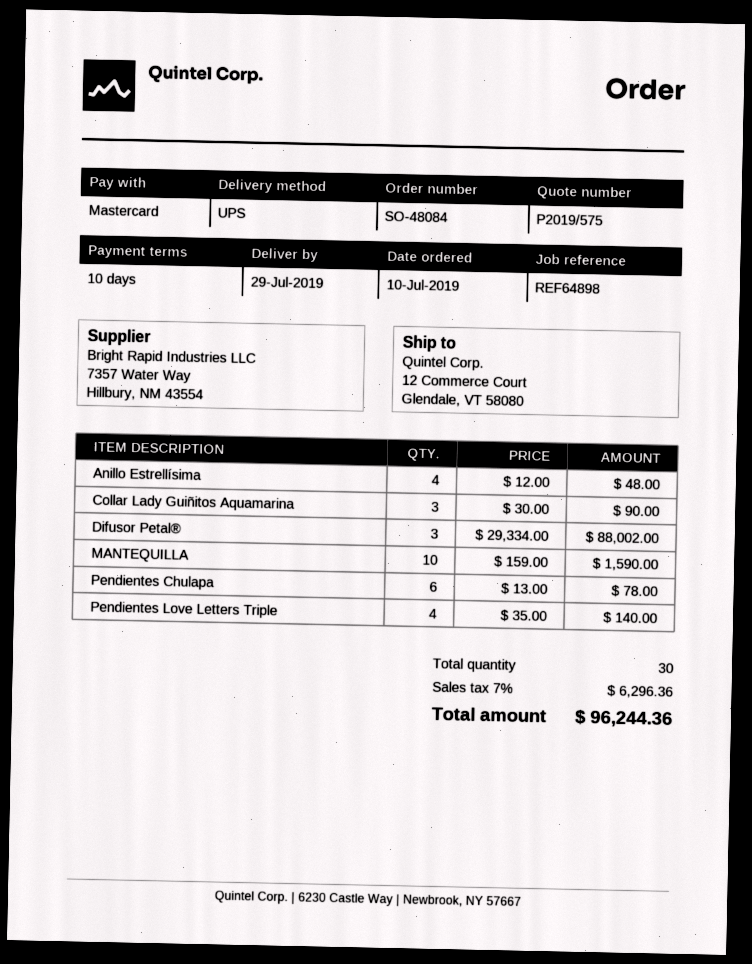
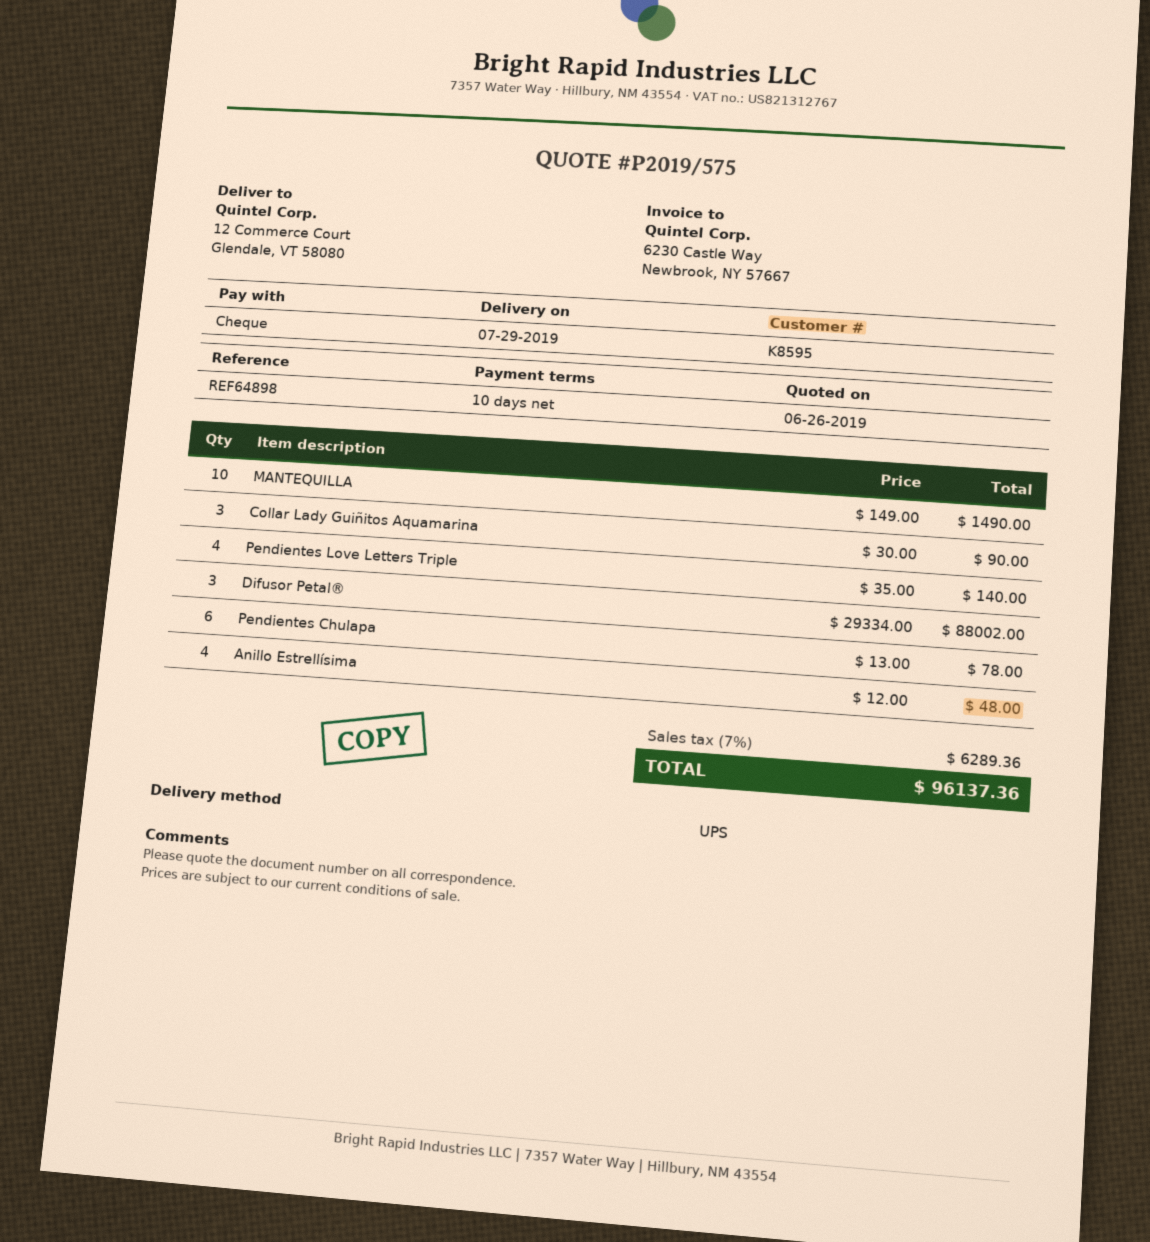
payment method: Mastercard -> cheque
MANTEQUILLA: 10 x 159.00 = 1590.00 -> 10 x 149.00 = 1490.00
tax: 7% = 6296.36 -> 7% = 6289.36
total: 96244.36 -> 96137.36

